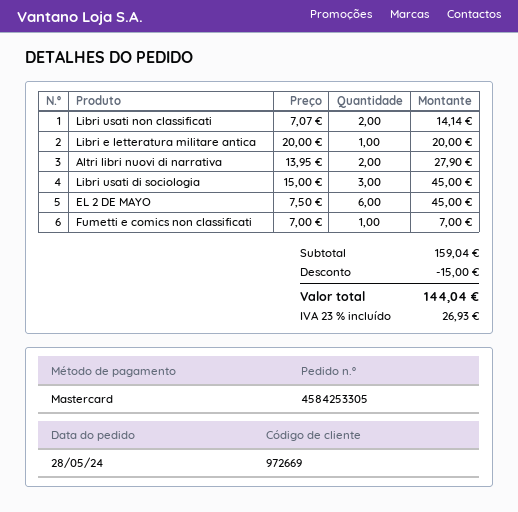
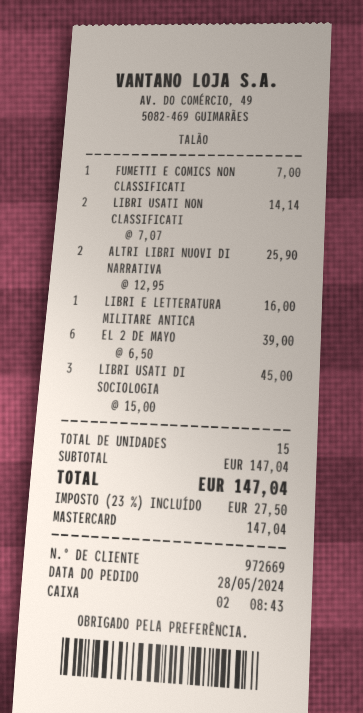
Libri e letteratura militare antica: 1 x 20.00 = 20.00 -> 1 x 16.00 = 16.00
Altri libri nuovi di narrativa: 2 x 13.95 = 27.90 -> 2 x 12.95 = 25.90
EL 2 DE MAYO: 6 x 7.50 = 45.00 -> 6 x 6.50 = 39.00
subtotal: 159.04 -> 147.04
discount: 15.00 -> none
tax: 23% = 26.93 -> 23% = 27.50
total: 144.04 -> 147.04

